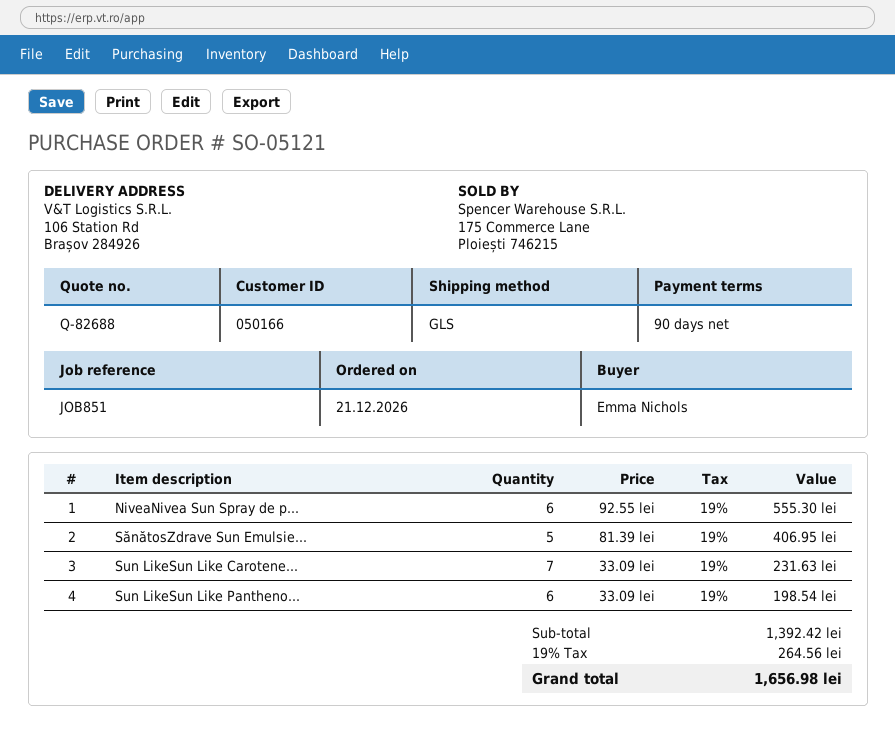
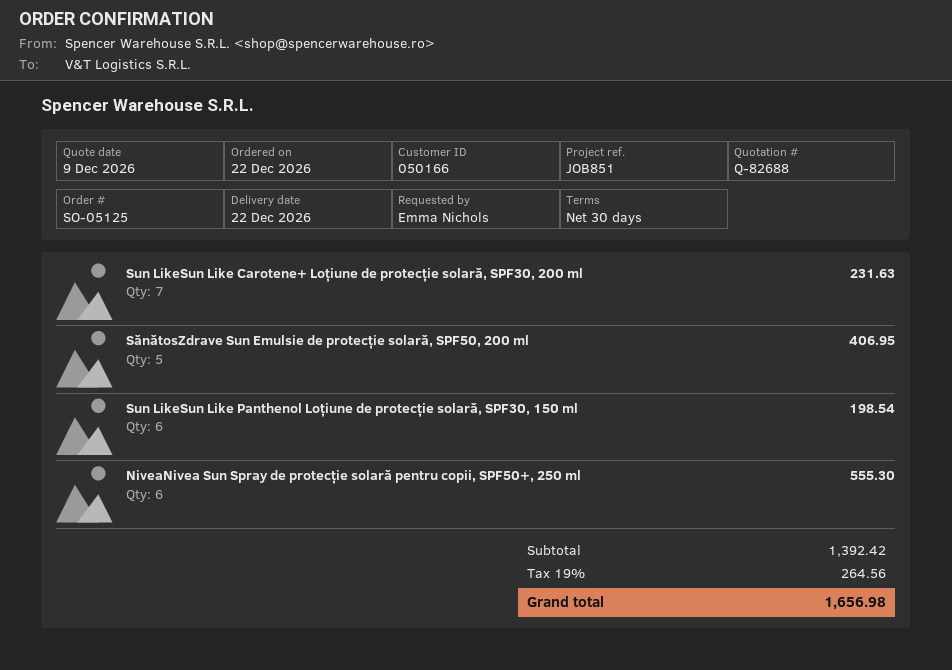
order number: SO-05121 -> SO-05125
order date: 2026-12-21 -> 2026-12-22
payment terms: 90 days -> 30 days

